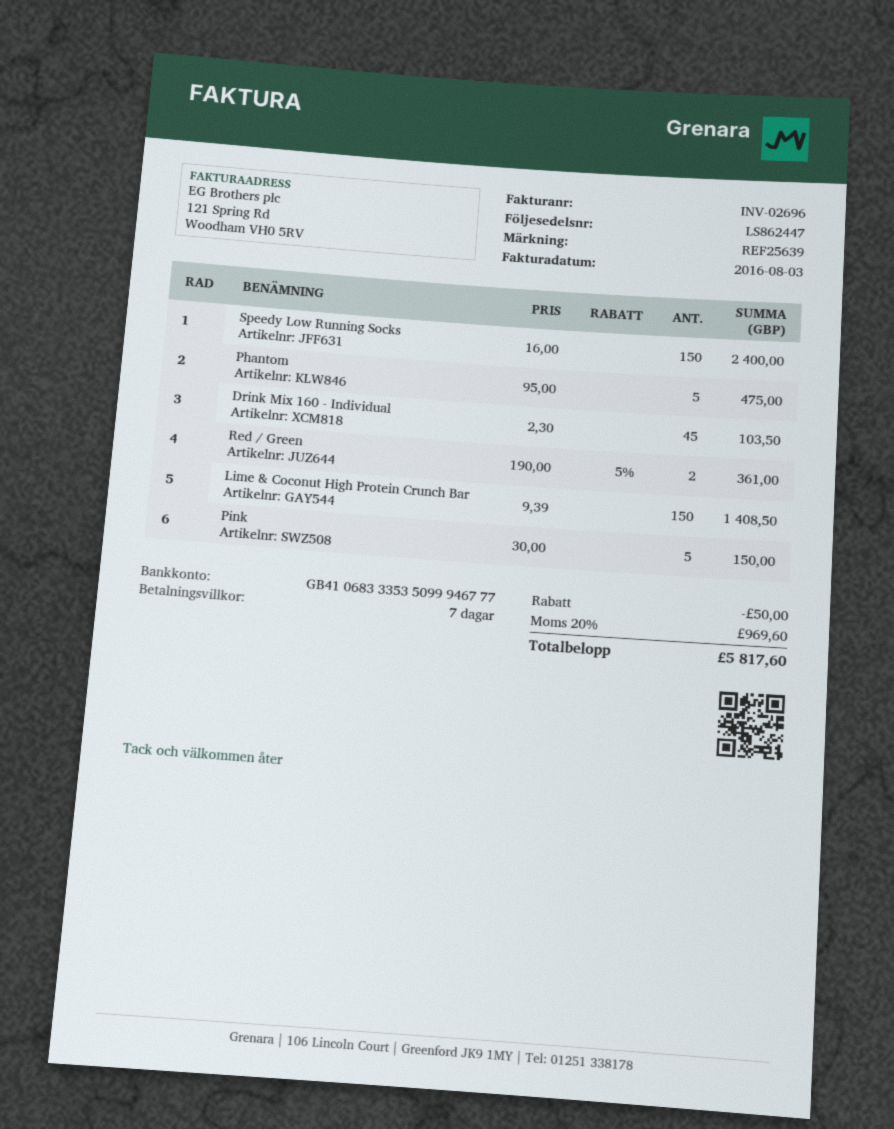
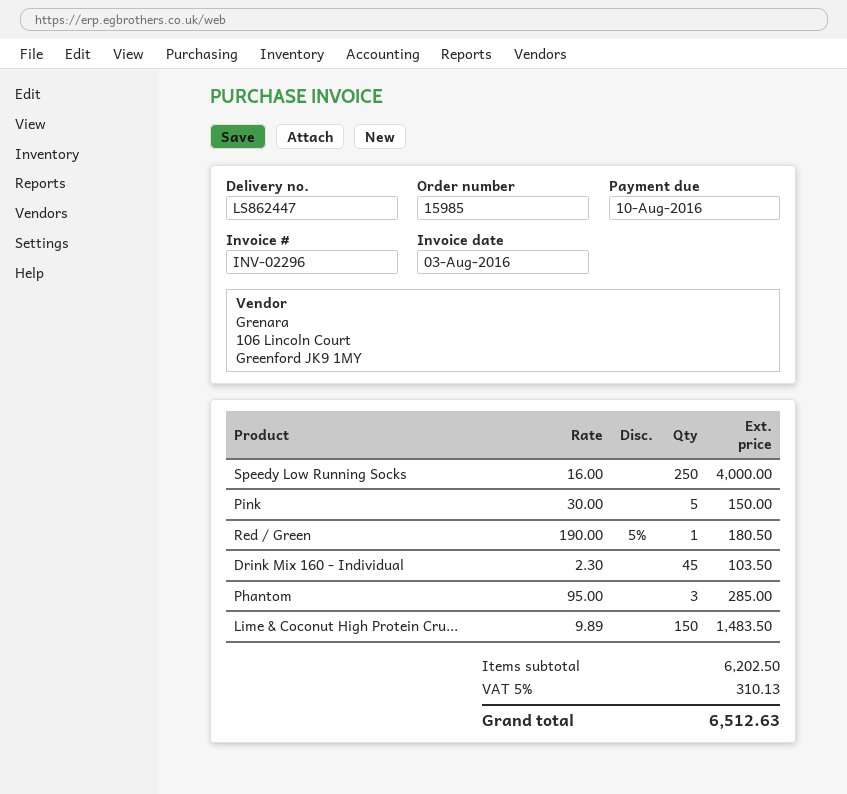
invoice number: INV-02696 -> INV-02296
Speedy Low Running Socks: 150 x 16.00 = 2400.00 -> 250 x 16.00 = 4000.00
Phantom: 5 x 95.00 = 475.00 -> 3 x 95.00 = 285.00
Red / Green: 2 x 190.00 - 5% = 361.00 -> 1 x 190.00 - 5% = 180.50
Lime & Coconut High Protein Crunch Bar: 150 x 9.39 = 1408.50 -> 150 x 9.89 = 1483.50
discount: 50.00 -> none
tax: 20% = 969.60 -> 5% = 310.13
total: 5817.60 -> 6512.63

